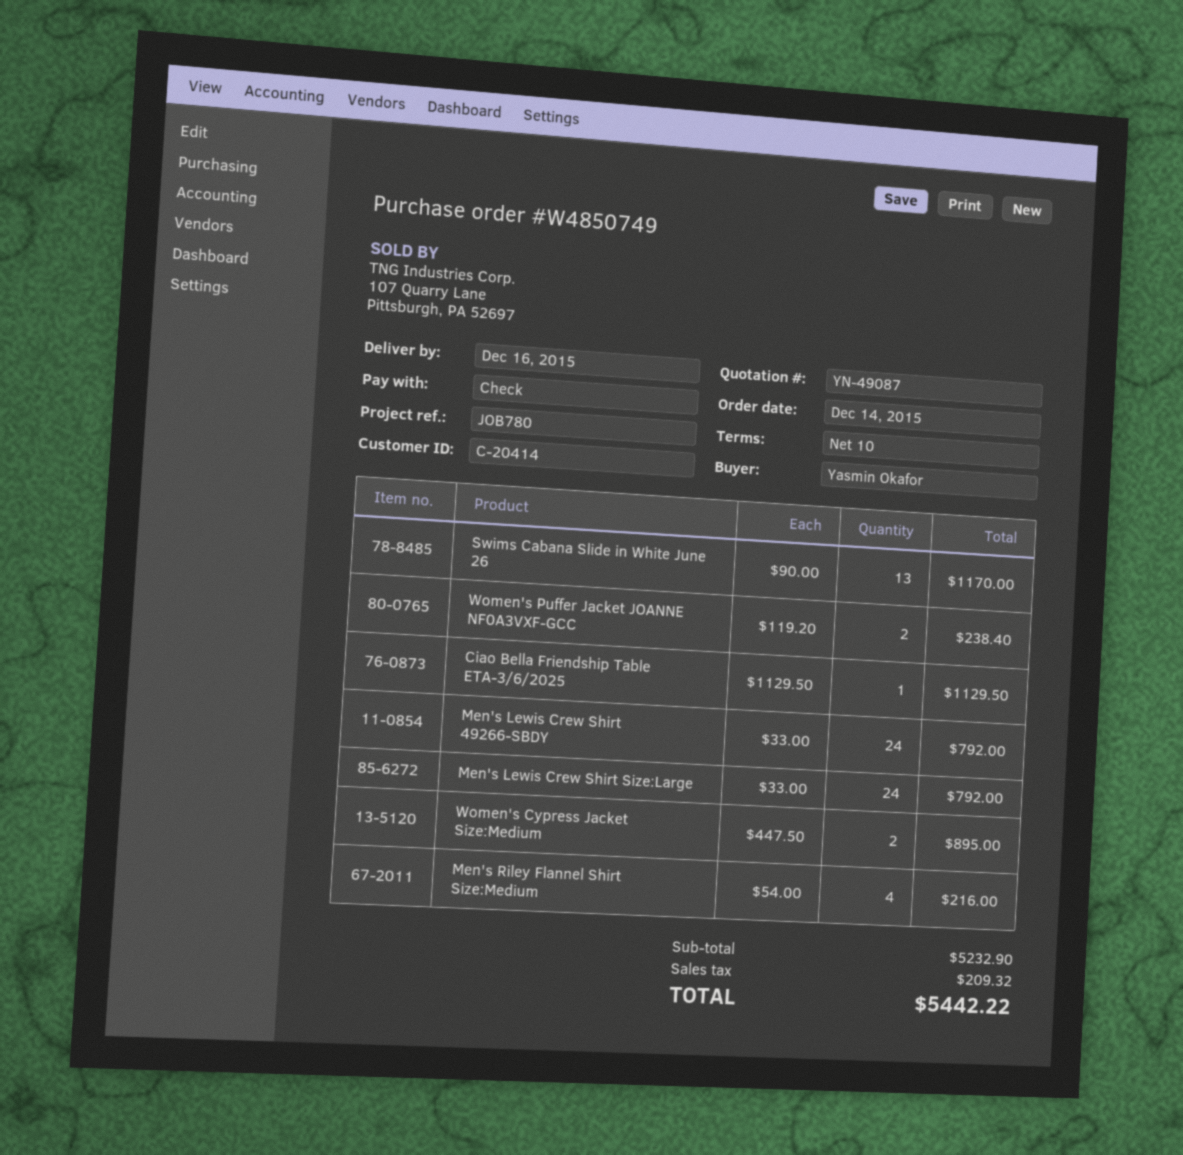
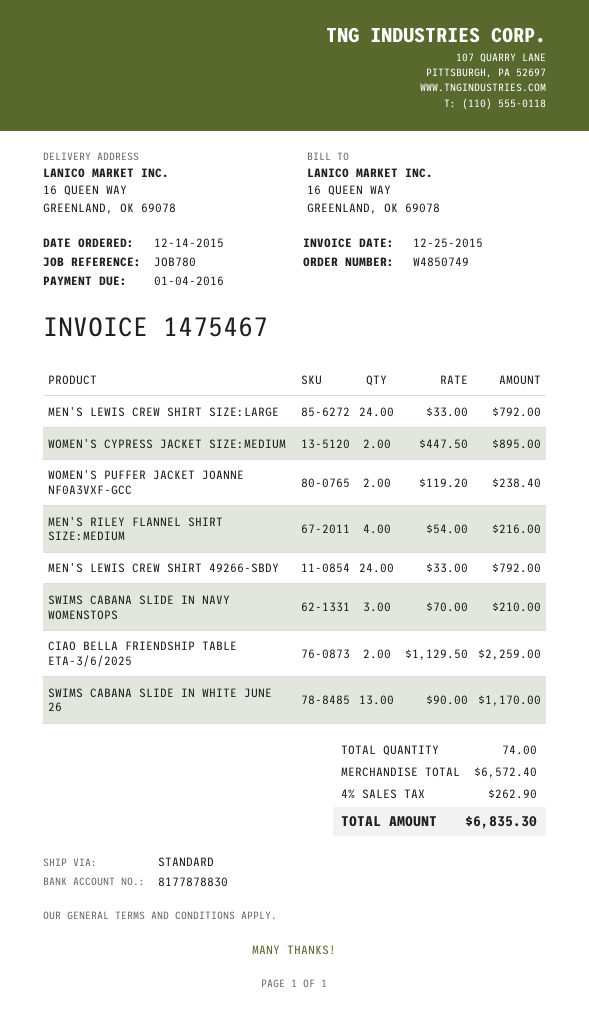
Ciao Bella Friendship Table ETA-3/6/2025: 1 x 1129.50 = 1129.50 -> 2 x 1129.50 = 2259.00
SWIMS CABANA SLIDE IN NAVY WOMENSTOPS: none -> 3 x 70.00 = 210.00
subtotal: 5232.90 -> 6572.40
tax: 209.32 -> 262.90
total: 5442.22 -> 6835.30

